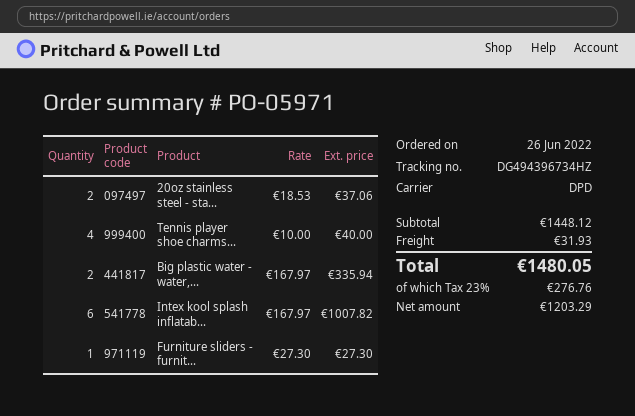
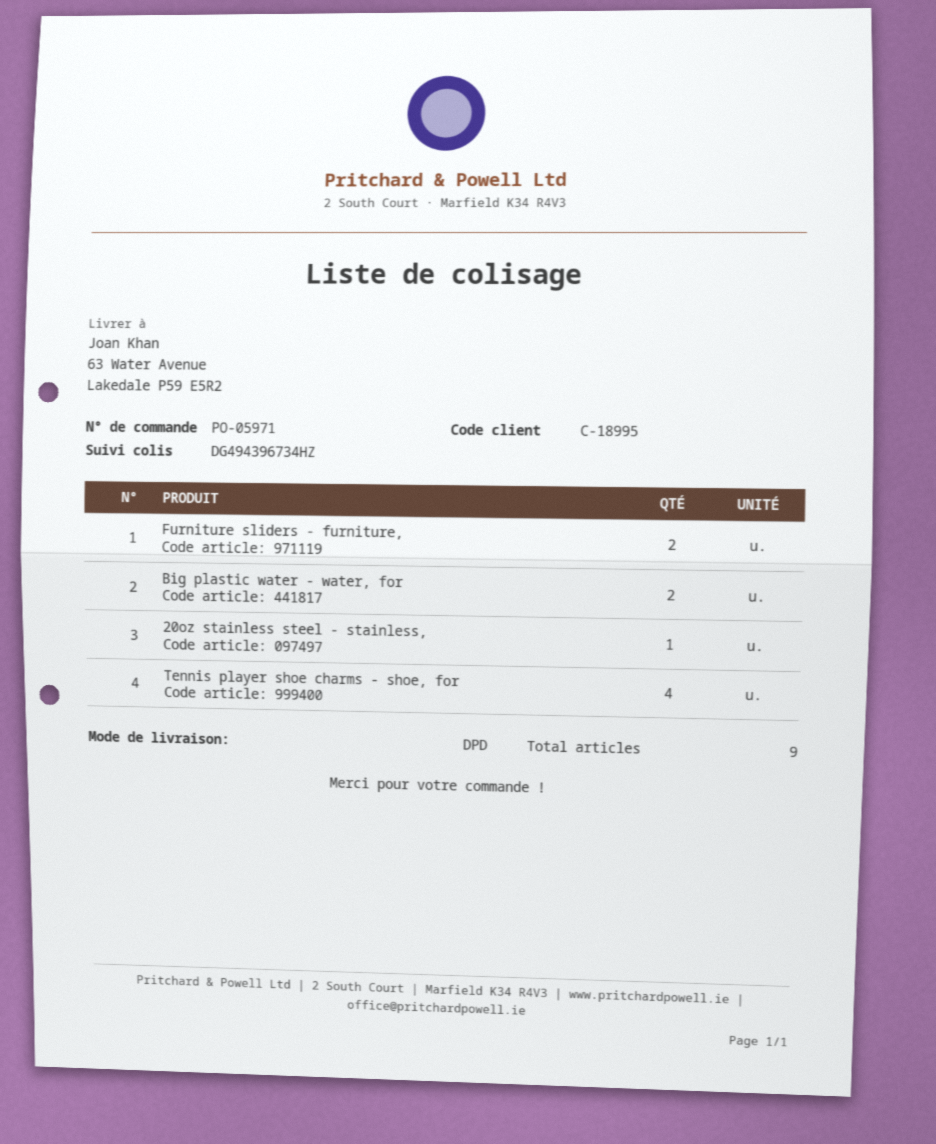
20oz stainless steel - sta...: 2 -> 1
Intex kool splash inflatab...: 6 -> none
Furniture sliders - furnit...: 1 -> 2

